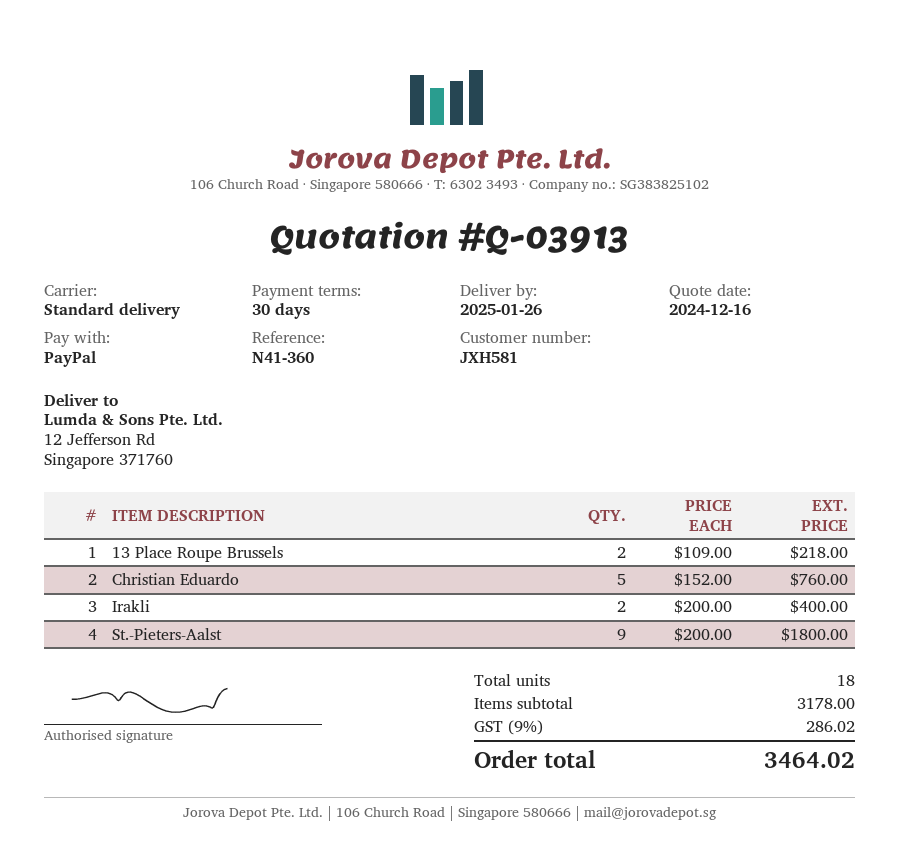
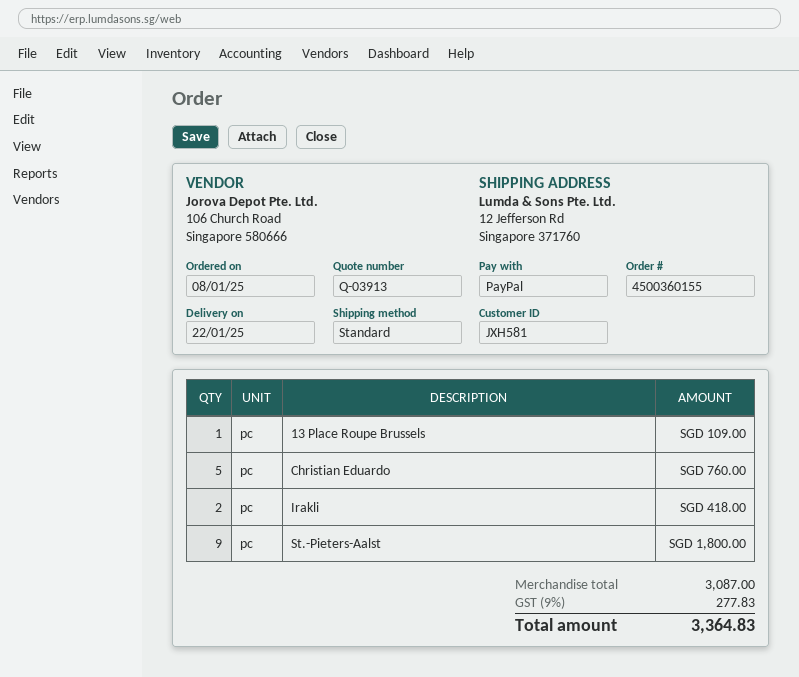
delivery date: 2025-01-26 -> 2025-01-22
13 Place Roupe Brussels: 2 for 218.00 -> 1 for 109.00
Irakli: 2 for 400.00 -> 2 for 418.00
subtotal: 3178.00 -> 3087.00
tax: 9% = 286.02 -> 9% = 277.83
total: 3464.02 -> 3364.83

